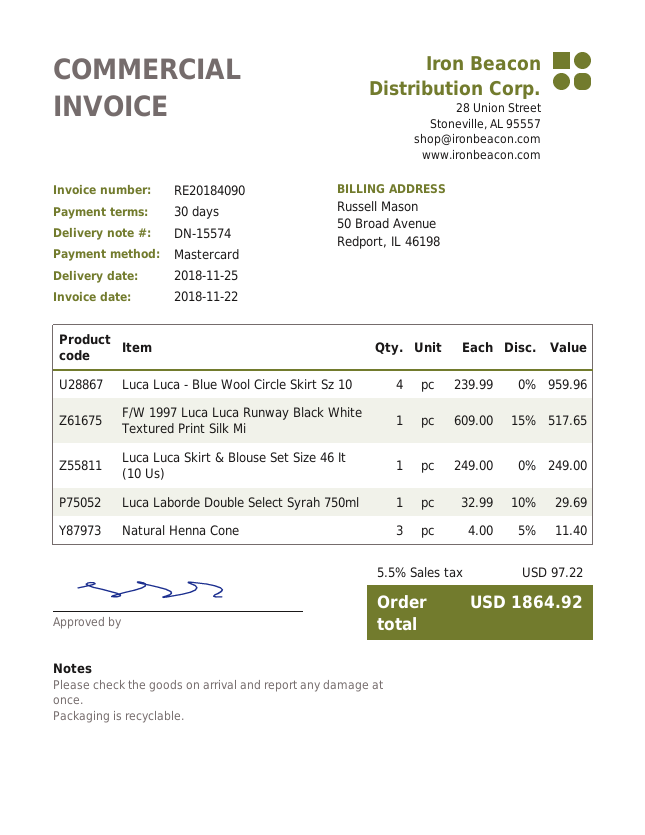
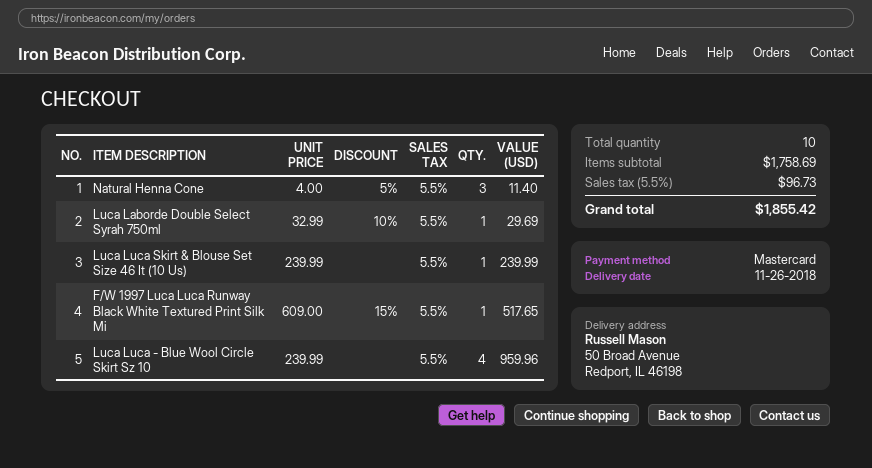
delivery date: 2018-11-25 -> 2018-11-26
Luca Luca Skirt & Blouse Set Size 46 It (10 Us): 1 x 249.00 = 249.00 -> 1 x 239.99 = 239.99
tax: 5.5% = 97.22 -> 5.5% = 96.73
total: 1864.92 -> 1855.42

